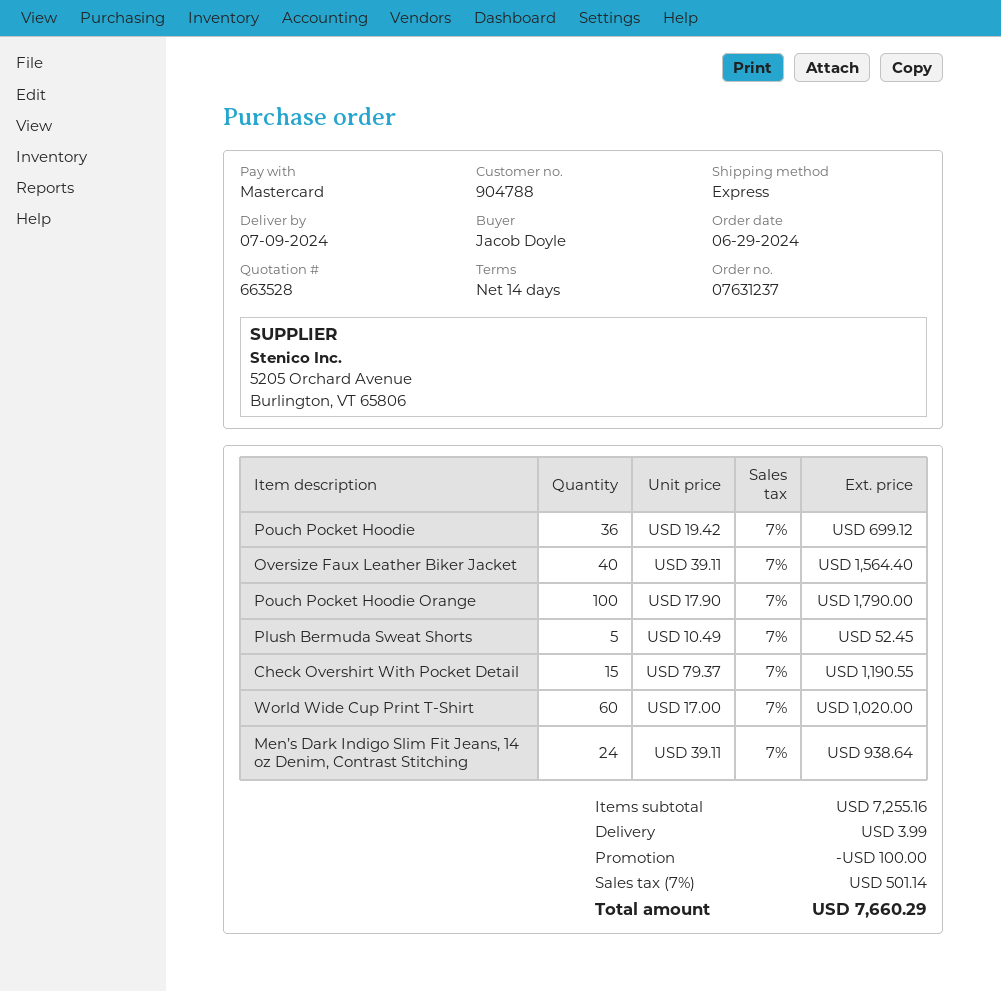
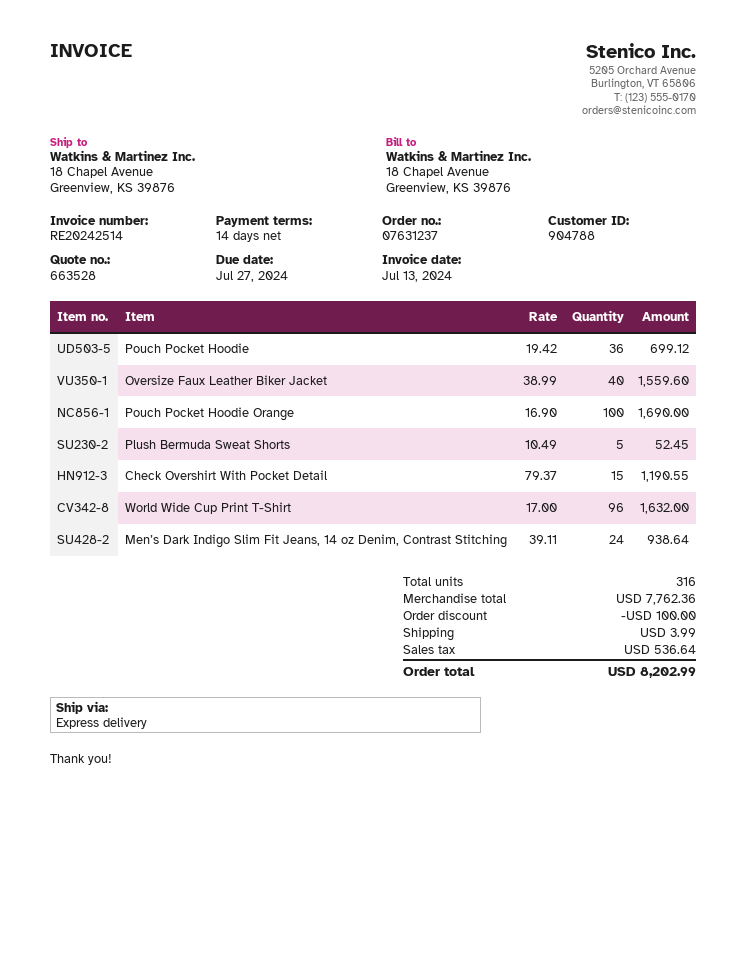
Oversize Faux Leather Biker Jacket: 40 x 39.11 = 1564.40 -> 40 x 38.99 = 1559.60
Pouch Pocket Hoodie Orange: 100 x 17.90 = 1790.00 -> 100 x 16.90 = 1690.00
World Wide Cup Print T-Shirt: 60 x 17.00 = 1020.00 -> 96 x 17.00 = 1632.00
subtotal: 7255.16 -> 7762.36
tax: 501.14 -> 536.64
total: 7660.29 -> 8202.99

